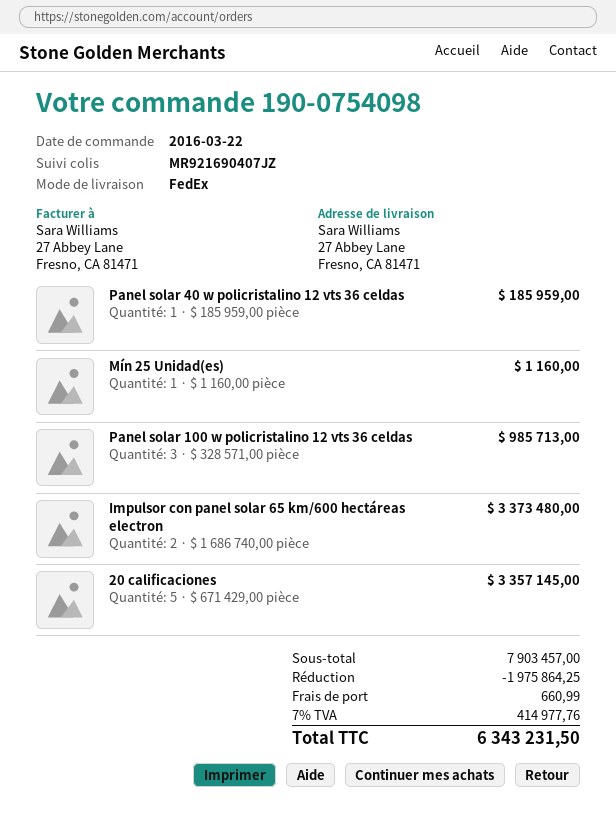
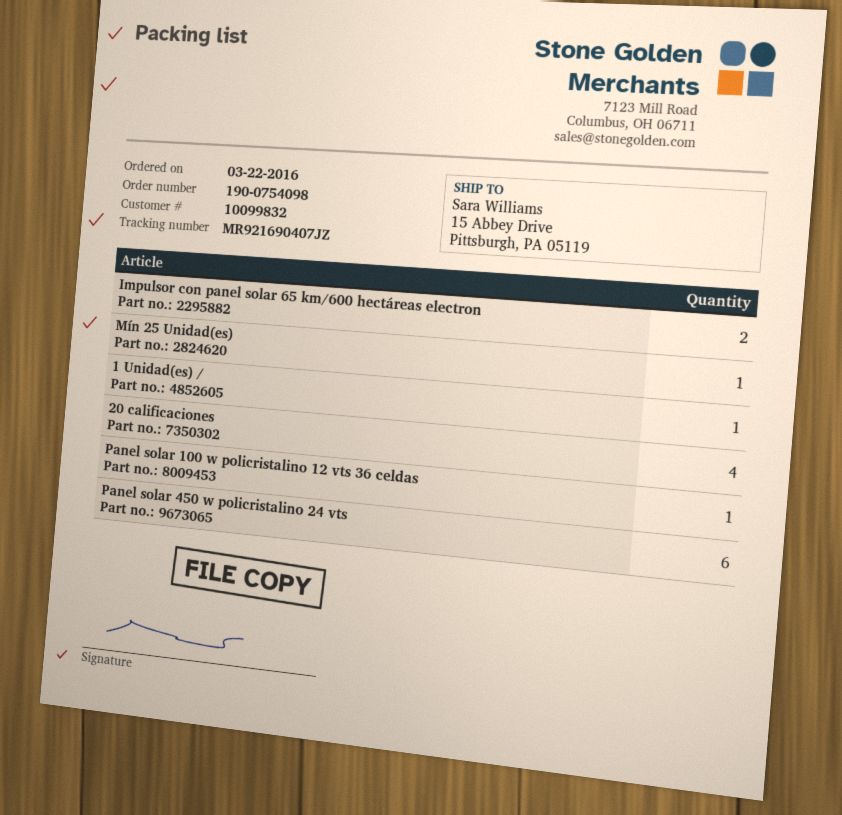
ship to: 27 Abbey Lane, Fresno, CA 81471 -> 15 Abbey Drive, Pittsburgh, PA 05119
Panel solar 40 w policristalino 12 vts 36 celdas: 1 -> none
Panel solar 100 w policristalino 12 vts 36 celdas: 3 -> 1
20 calificaciones: 5 -> 4
1 Unidad(es) /: none -> 1
Panel solar 450 w policristalino 24 vts: none -> 6

